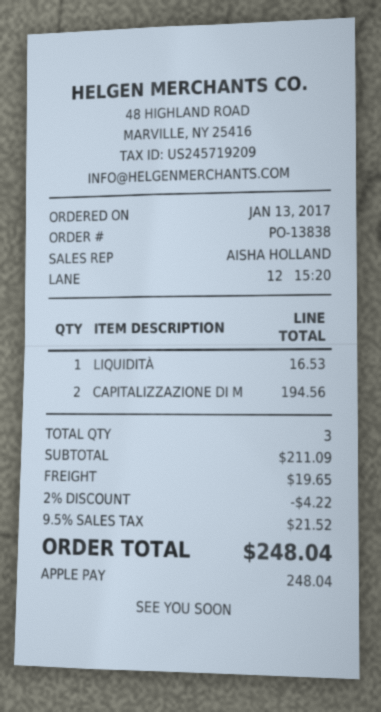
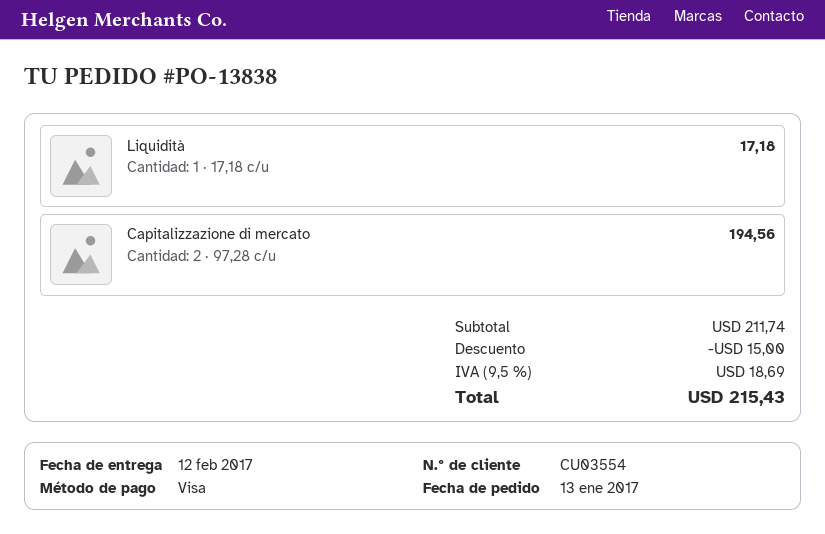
payment method: Apple Pay -> Visa
LIQUIDITÀ: 1 for 16.53 -> 1 for 17.18
subtotal: 211.09 -> 211.74
discount: 4.22 -> 15.00
shipping: 19.65 -> none
tax: 9.5% = 21.52 -> 9.5% = 18.69
total: 248.04 -> 215.43

